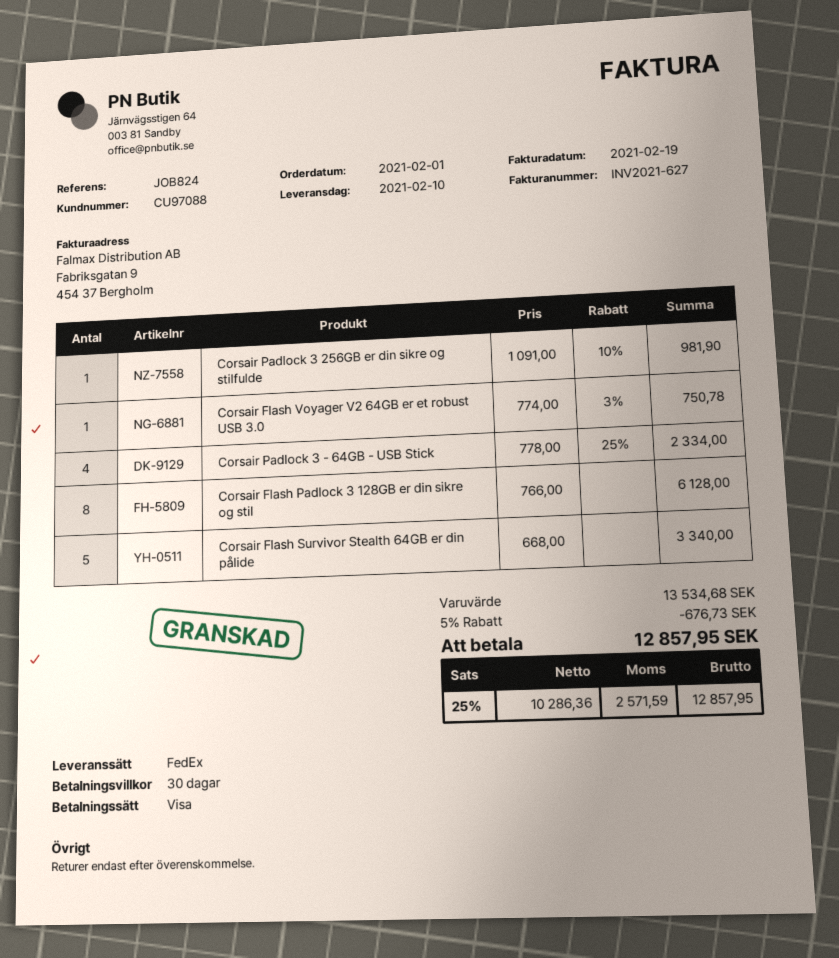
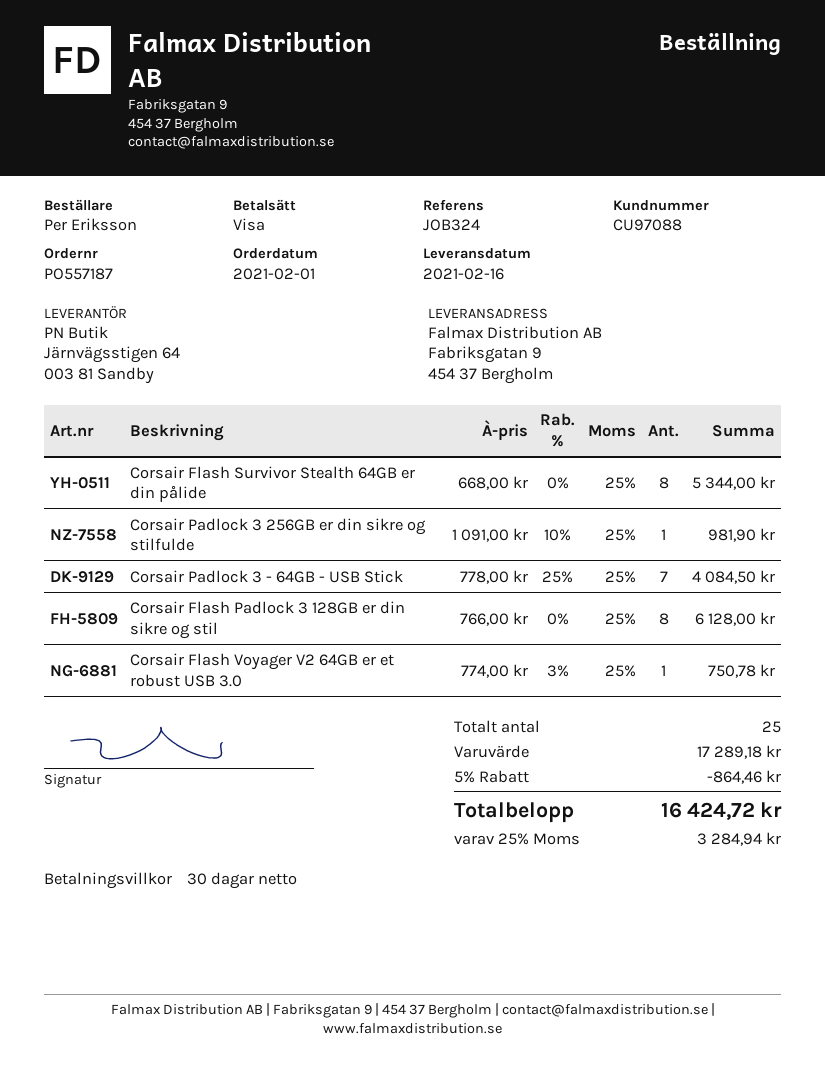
delivery date: 2021-02-10 -> 2021-02-16
reference: JOB824 -> JOB324
Corsair Padlock 3 - 64GB - USB Stick: 4 x 778.00 - 25% = 2334.00 -> 7 x 778.00 - 25% = 4084.50
Corsair Flash Survivor Stealth 64GB er din pålide: 5 x 668.00 = 3340.00 -> 8 x 668.00 = 5344.00
subtotal: 13534.68 -> 17289.18
discount: 5% = 676.73 -> 5% = 864.46
tax: 25% = 2571.59 -> 25% = 3284.94
total: 12857.95 -> 16424.72

